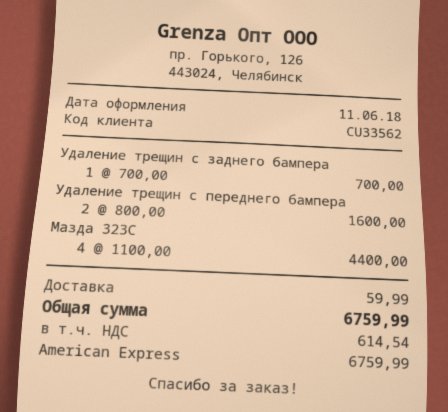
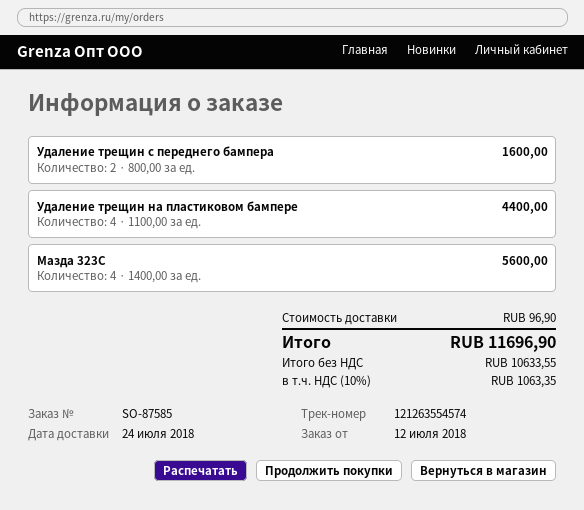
order date: 2018-06-11 -> 2018-07-12
Удаление трещин с заднего бампера: 1 x 700.00 = 700.00 -> none
Мазда 323C: 4 x 1100.00 = 4400.00 -> 4 x 1400.00 = 5600.00
Удаление трещин на пластиковом бампере: none -> 4 x 1100.00 = 4400.00
shipping: 59.99 -> 96.90
tax: 614.54 -> 1063.35
total: 6759.99 -> 11696.90

